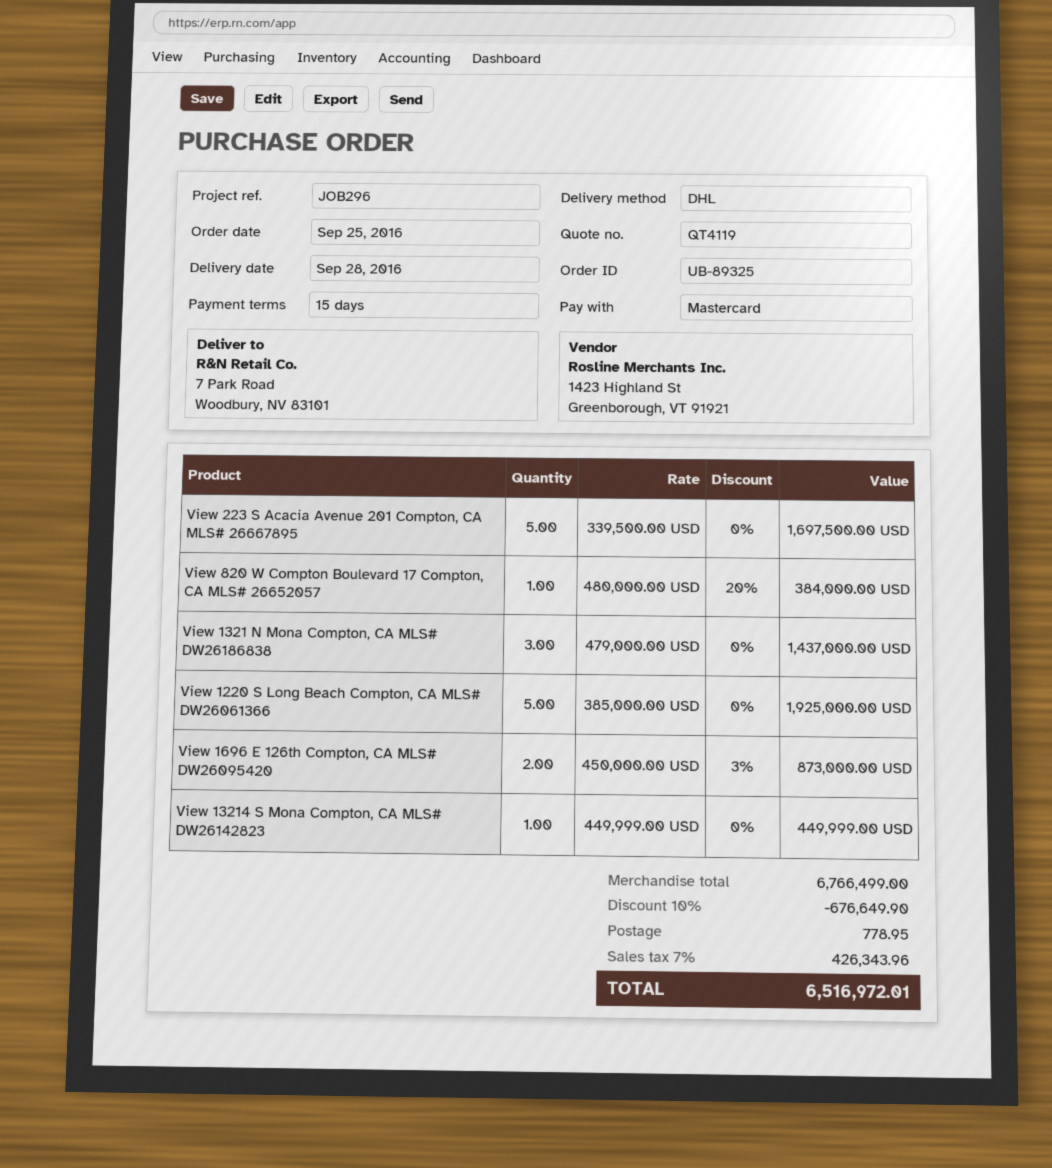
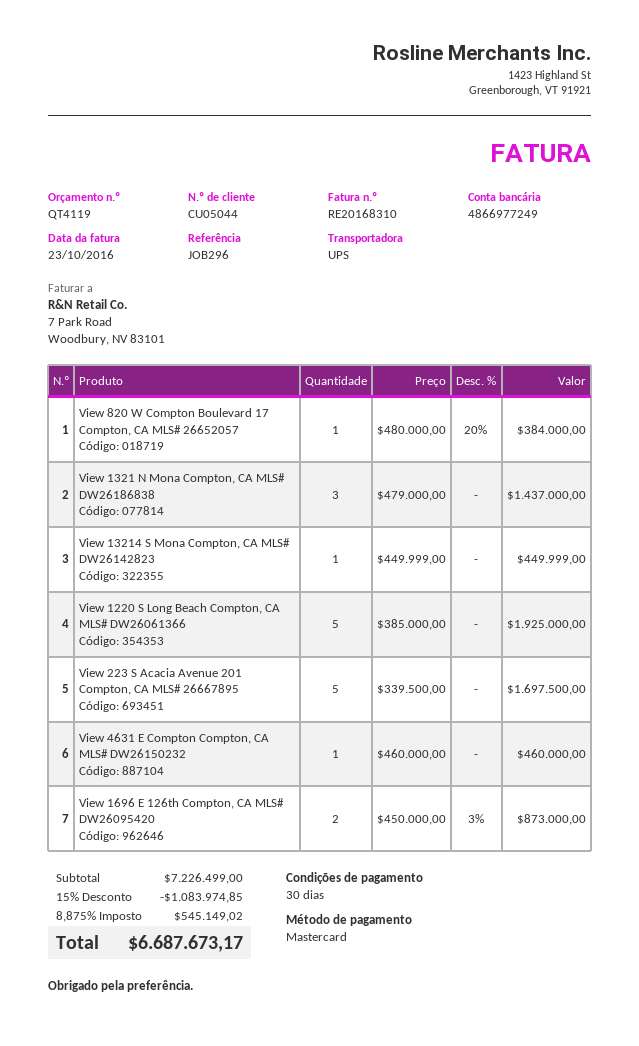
payment terms: 15 days -> 30 days
shipping method: DHL -> UPS
View 4631 E Compton Compton, CA MLS# DW26150232: none -> 1 x 460000.00 = 460000.00
subtotal: 6766499.00 -> 7226499.00
discount: 10% = 676649.90 -> 15% = 1083974.85
shipping: 778.95 -> none
tax: 7% = 426343.96 -> 8.875% = 545149.02
total: 6516972.01 -> 6687673.17

